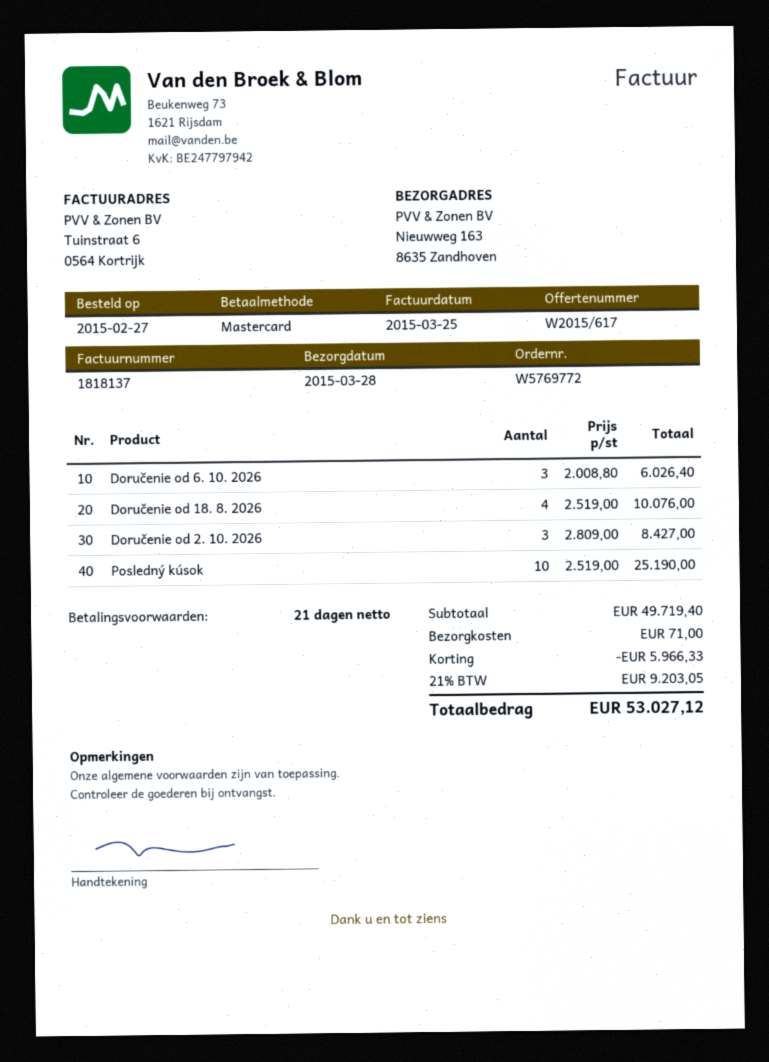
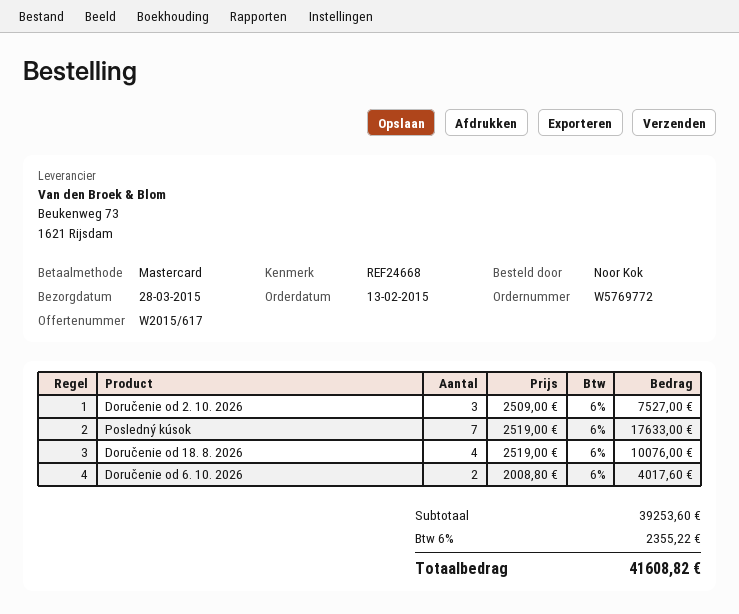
order date: 2015-02-27 -> 2015-02-13
Doručenie od 6. 10. 2026: 3 x 2008.80 = 6026.40 -> 2 x 2008.80 = 4017.60
Doručenie od 2. 10. 2026: 3 x 2809.00 = 8427.00 -> 3 x 2509.00 = 7527.00
Posledný kúsok: 10 x 2519.00 = 25190.00 -> 7 x 2519.00 = 17633.00
subtotal: 49719.40 -> 39253.60
discount: 5966.33 -> none
shipping: 71.00 -> none
tax: 21% = 9203.05 -> 6% = 2355.22
total: 53027.12 -> 41608.82

